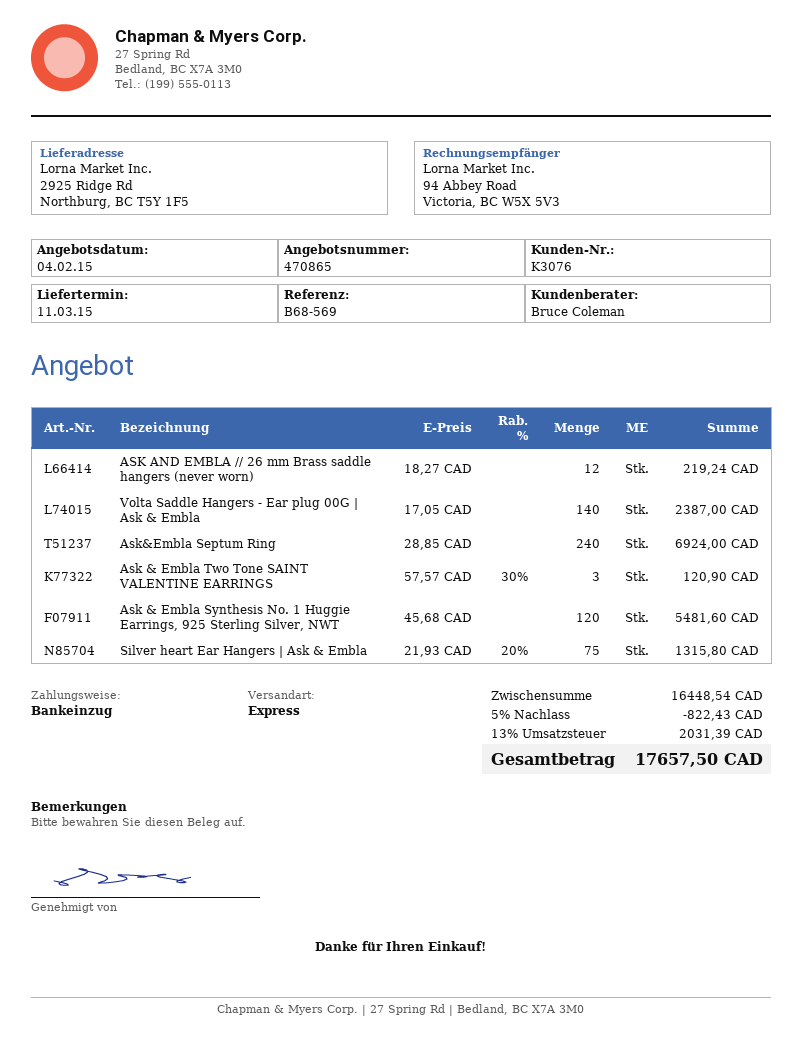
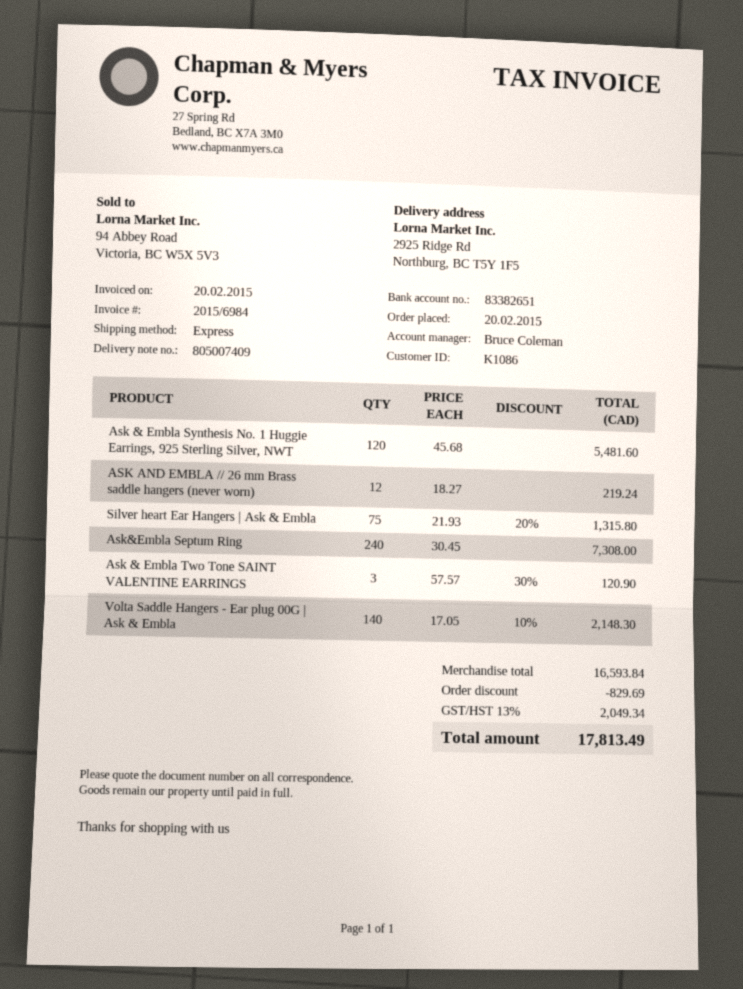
customer number: K3076 -> K1086
Volta Saddle Hangers - Ear plug 00G | Ask & Embla: 140 x 17.05 = 2387.00 -> 140 x 17.05 - 10% = 2148.30
Ask&Embla Septum Ring: 240 x 28.85 = 6924.00 -> 240 x 30.45 = 7308.00
subtotal: 16448.54 -> 16593.84
discount: 822.43 -> 829.69
tax: 13% = 2031.39 -> 13% = 2049.34
total: 17657.50 -> 17813.49

